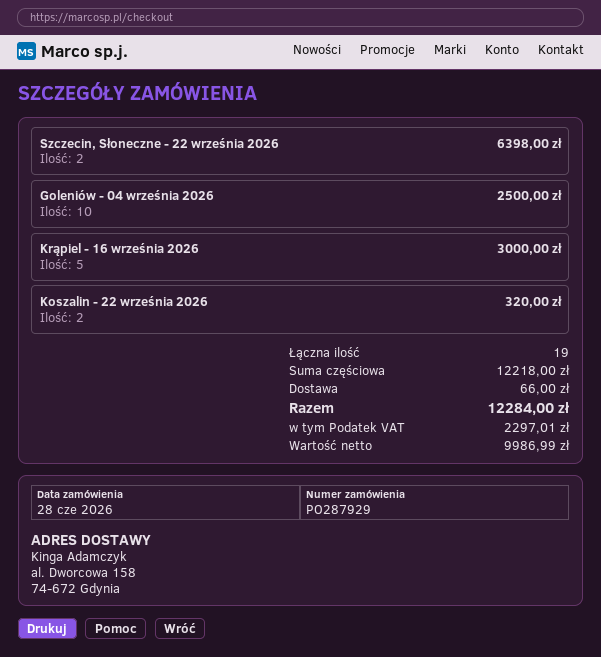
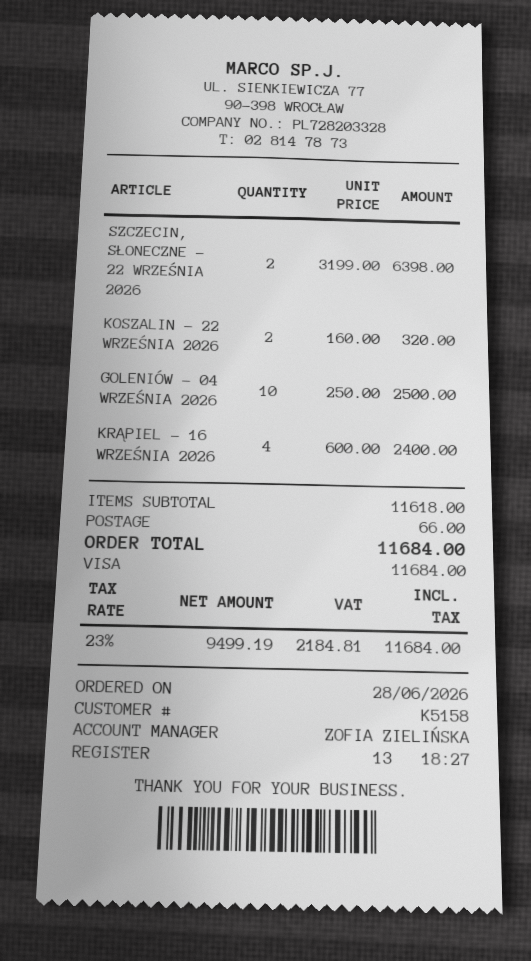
Krąpiel - 16 września 2026: 5 for 3000.00 -> 4 for 2400.00
subtotal: 12218.00 -> 11618.00
net: 9986.99 -> 9499.19
tax: 2297.01 -> 2184.81
total: 12284.00 -> 11684.00

